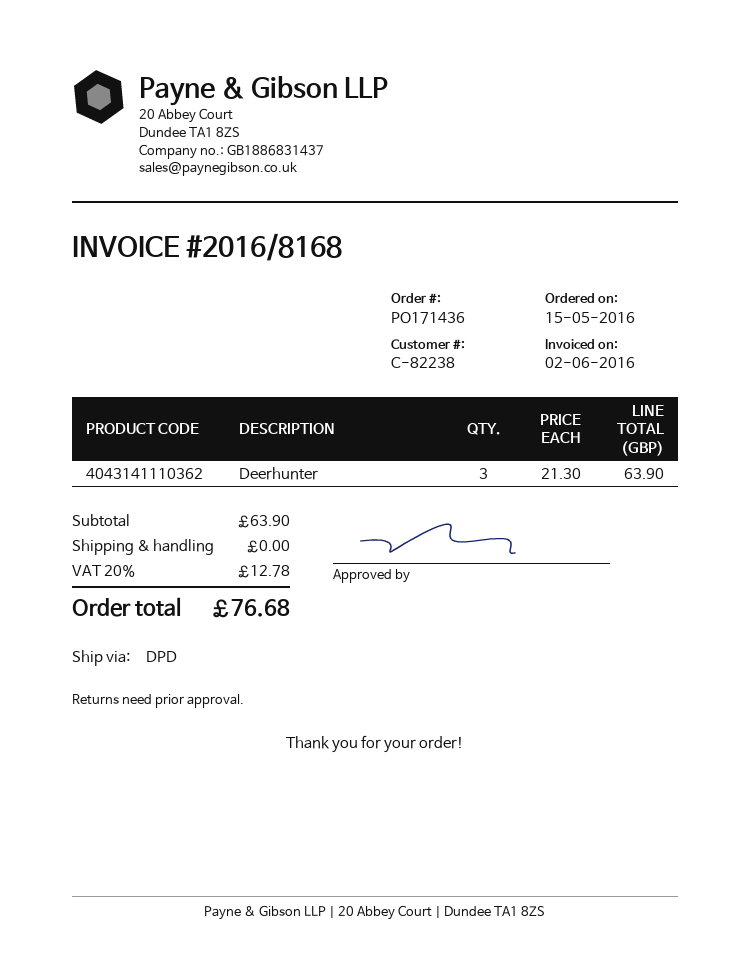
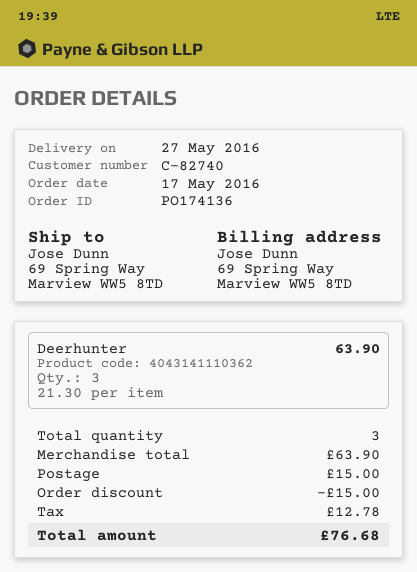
order number: PO171436 -> PO174136
order date: 2016-05-15 -> 2016-05-17
customer number: C-82238 -> C-82740
discount: none -> 15.00
shipping: 0.00 -> 15.00

